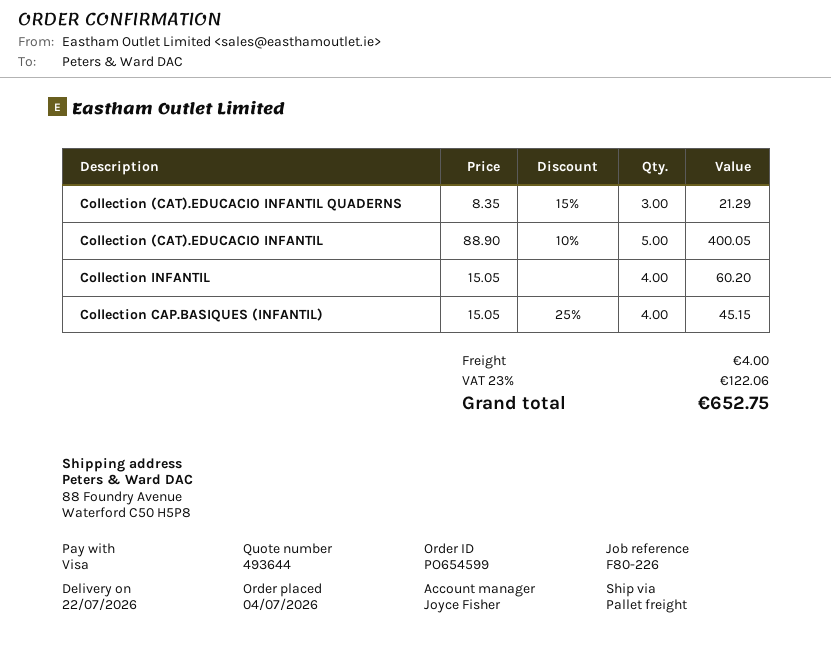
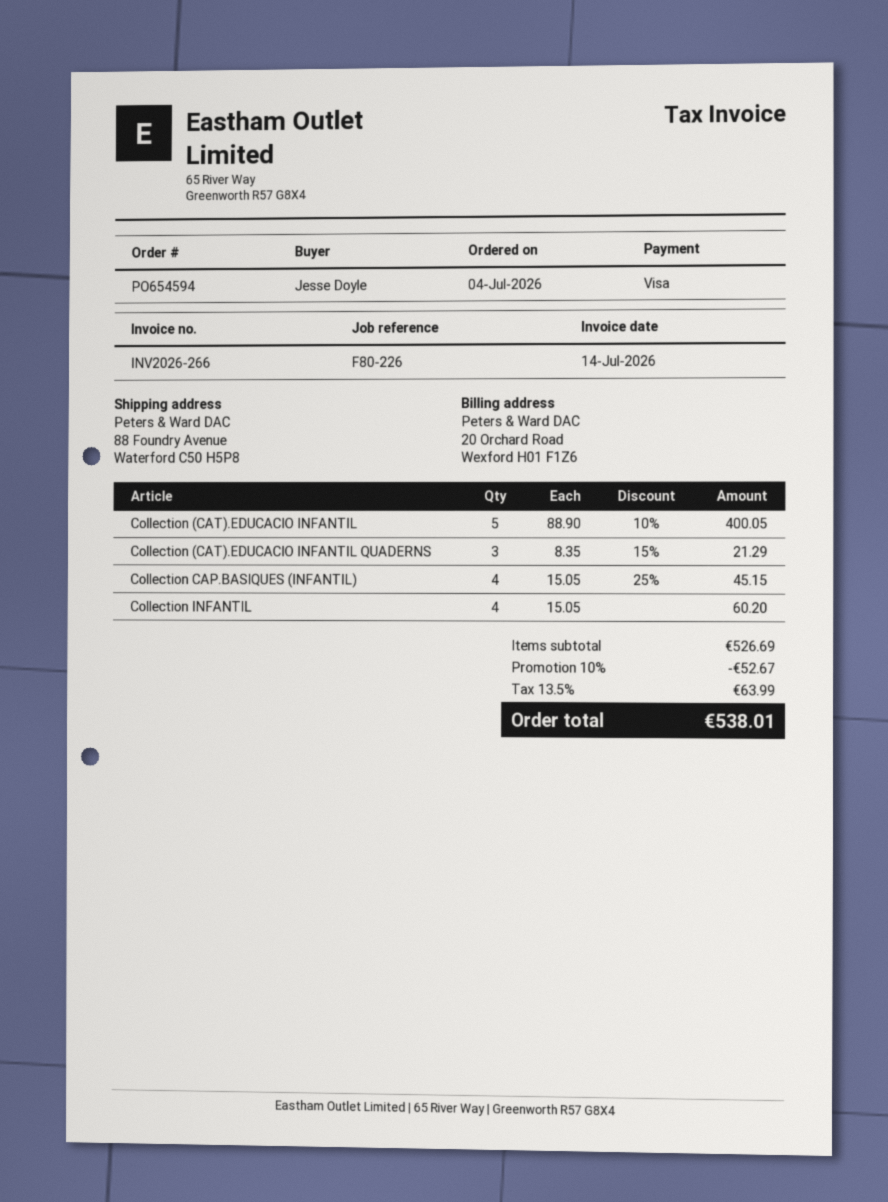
order number: PO654599 -> PO654594
discount: none -> 10% = 52.67
shipping: 4.00 -> none
tax: 23% = 122.06 -> 13.5% = 63.99
total: 652.75 -> 538.01

